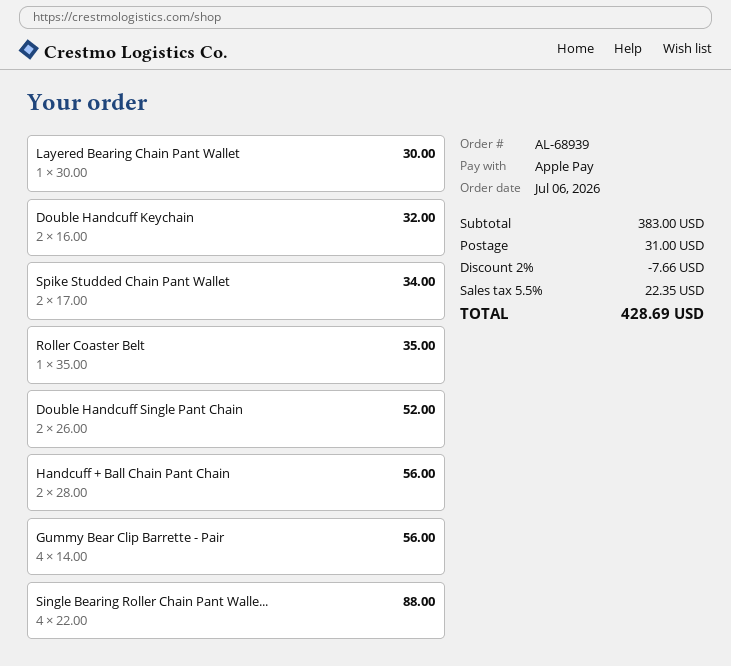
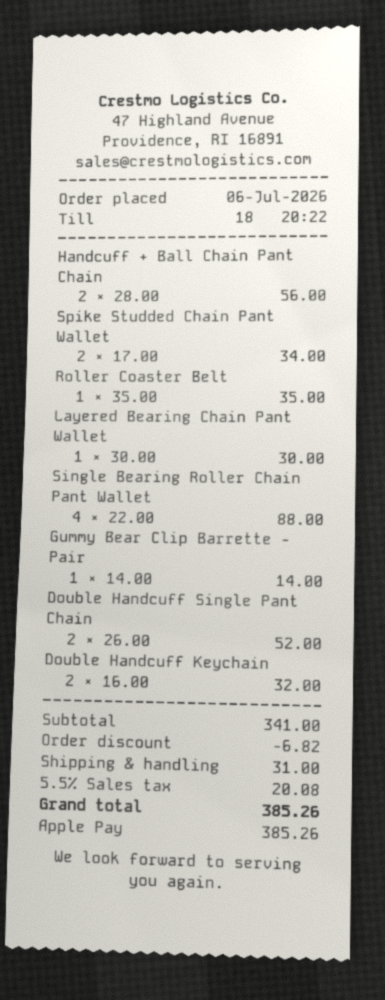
Gummy Bear Clip Barrette - Pair: 4 x 14.00 = 56.00 -> 1 x 14.00 = 14.00
subtotal: 383.00 -> 341.00
discount: 7.66 -> 6.82
tax: 5.5% = 22.35 -> 5.5% = 20.08
total: 428.69 -> 385.26

